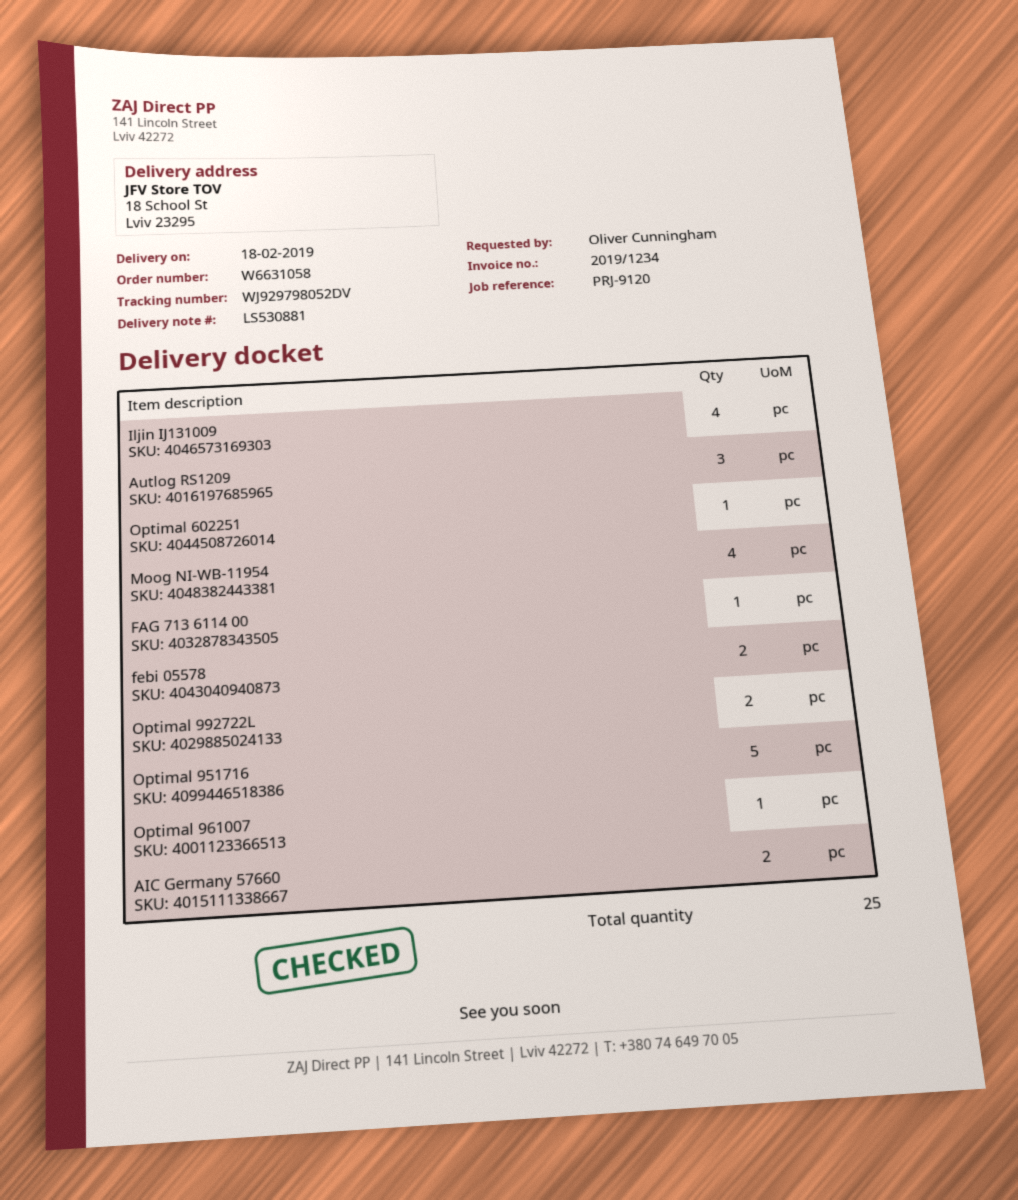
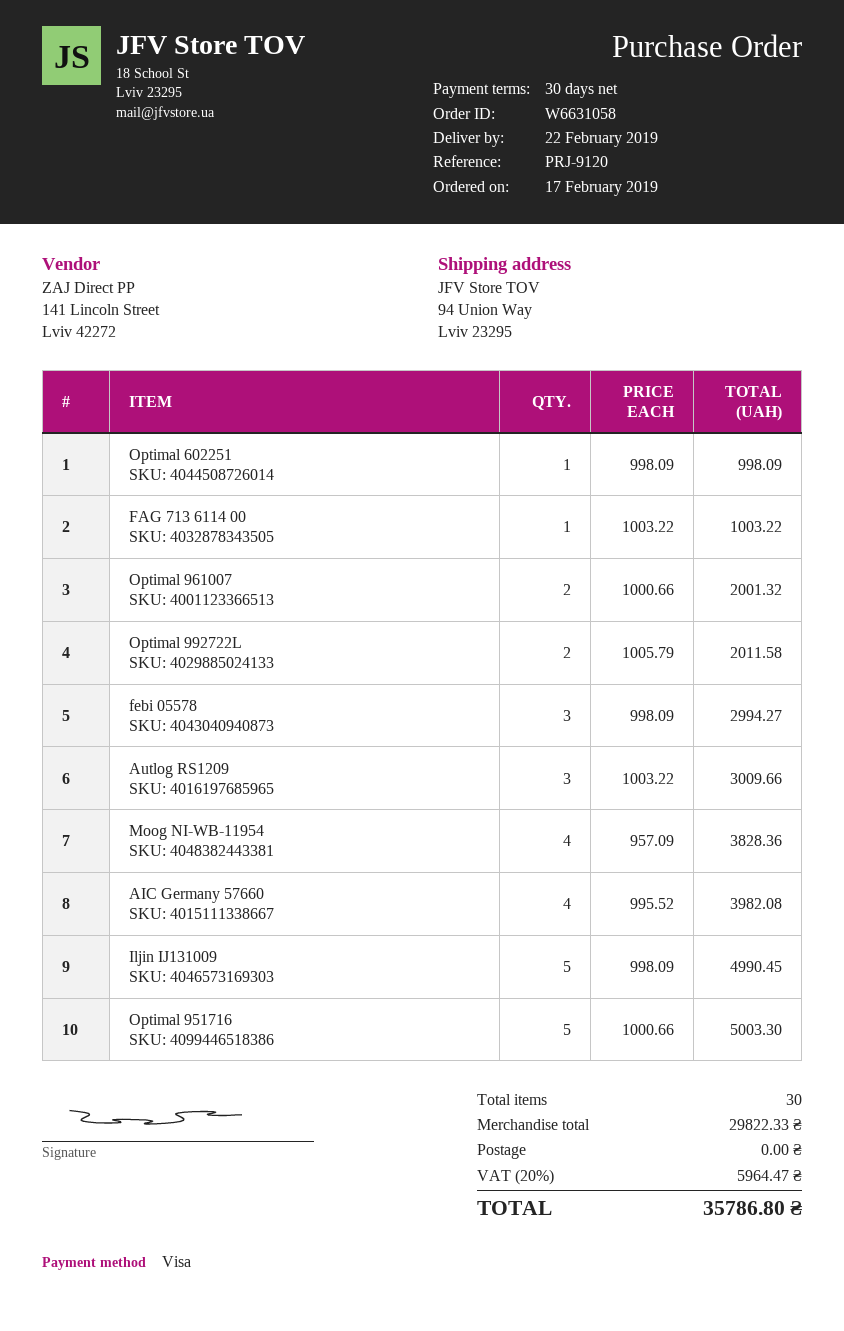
delivery date: 2019-02-18 -> 2019-02-22
ship to: 18 School St, Lviv 23295 -> 94 Union Way, Lviv 23295
Iljin IJ131009: 4 -> 5
febi 05578: 2 -> 3
Optimal 961007: 1 -> 2
AIC Germany 57660: 2 -> 4
total quantity: 25 -> 30

